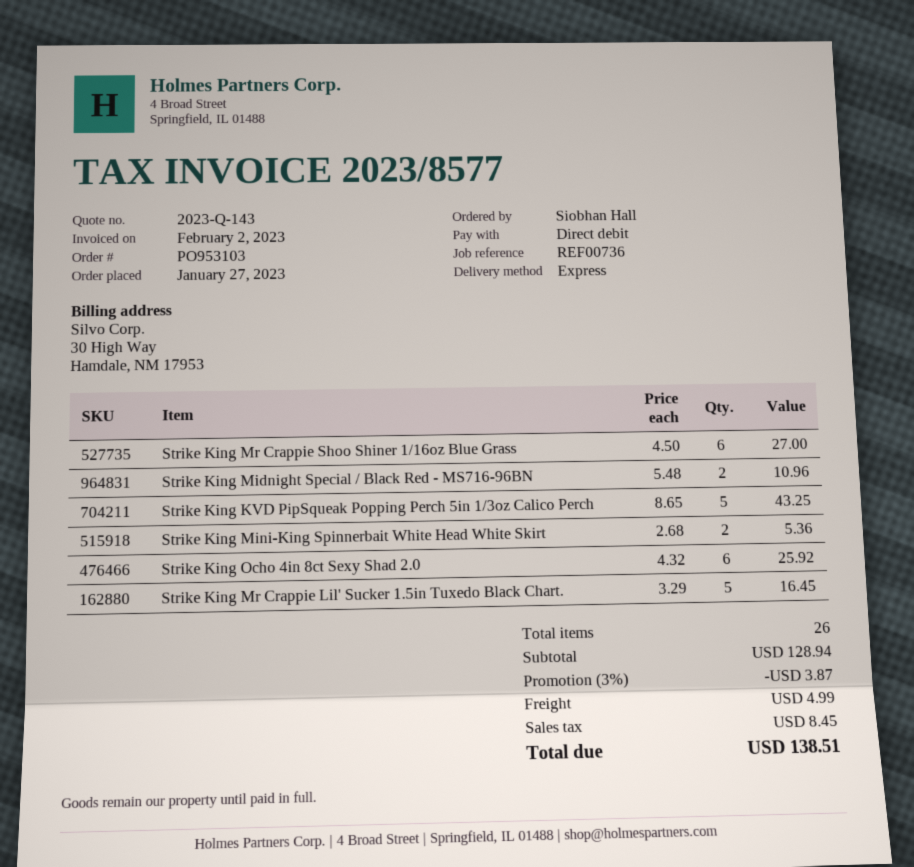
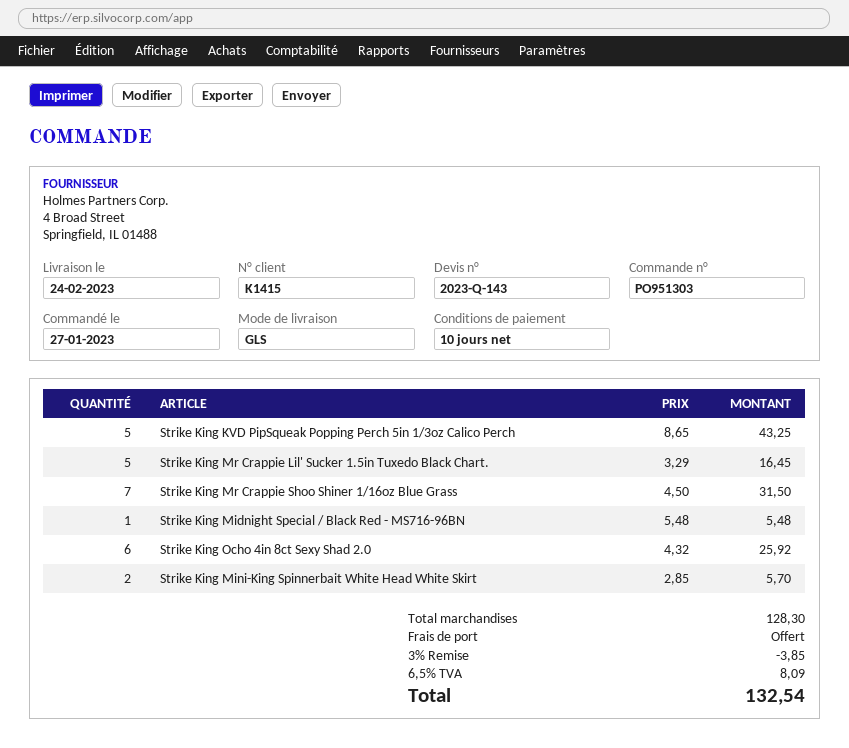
order number: PO953103 -> PO951303
shipping method: express -> GLS
Strike King Mr Crappie Shoo Shiner 1/16oz Blue Grass: 6 x 4.50 = 27.00 -> 7 x 4.50 = 31.50
Strike King Midnight Special / Black Red - MS716-96BN: 2 x 5.48 = 10.96 -> 1 x 5.48 = 5.48
Strike King Mini-King Spinnerbait White Head White Skirt: 2 x 2.68 = 5.36 -> 2 x 2.85 = 5.70
subtotal: 128.94 -> 128.30
discount: 3% = 3.87 -> 3% = 3.85
shipping: 4.99 -> 0.00
tax: 8.45 -> 8.09
total: 138.51 -> 132.54

